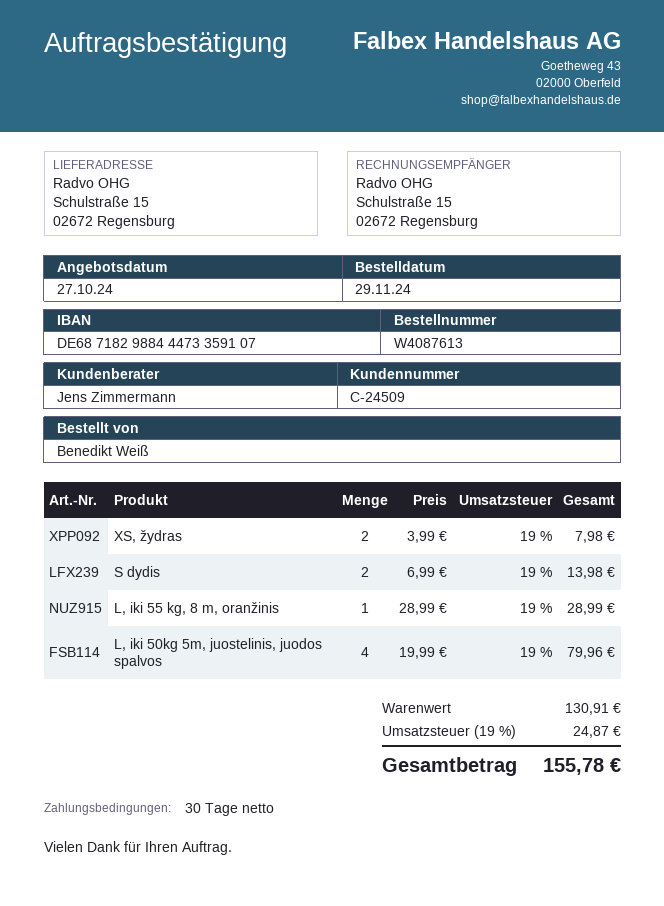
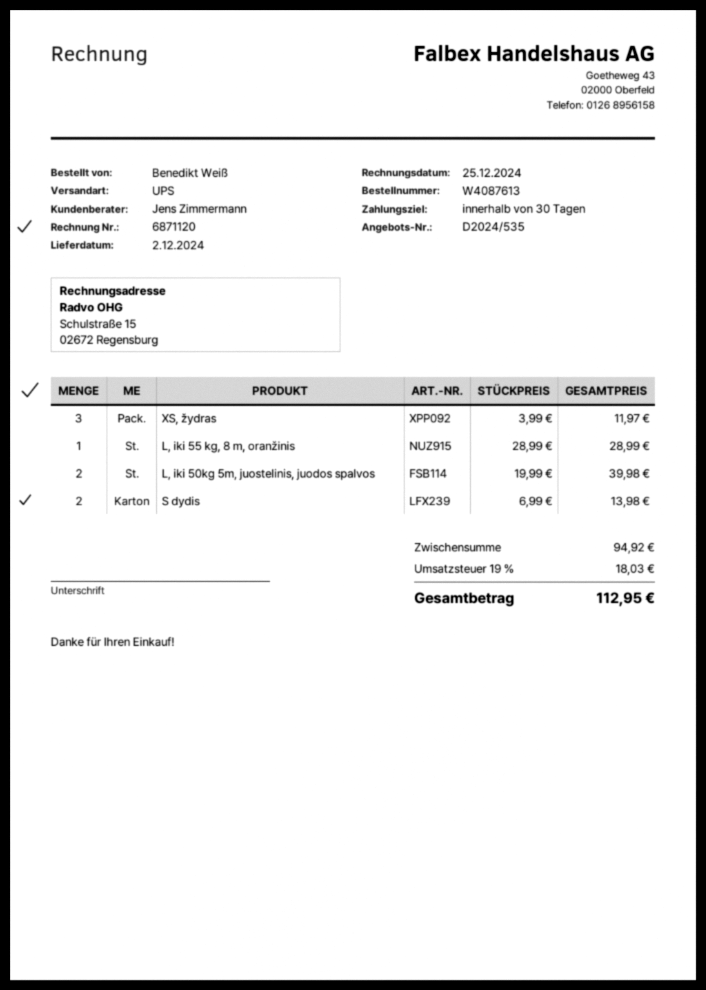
XS, žydras: 2 x 3.99 = 7.98 -> 3 x 3.99 = 11.97
L, iki 50kg 5m, juostelinis, juodos spalvos: 4 x 19.99 = 79.96 -> 2 x 19.99 = 39.98
subtotal: 130.91 -> 94.92
tax: 19% = 24.87 -> 19% = 18.03
total: 155.78 -> 112.95

